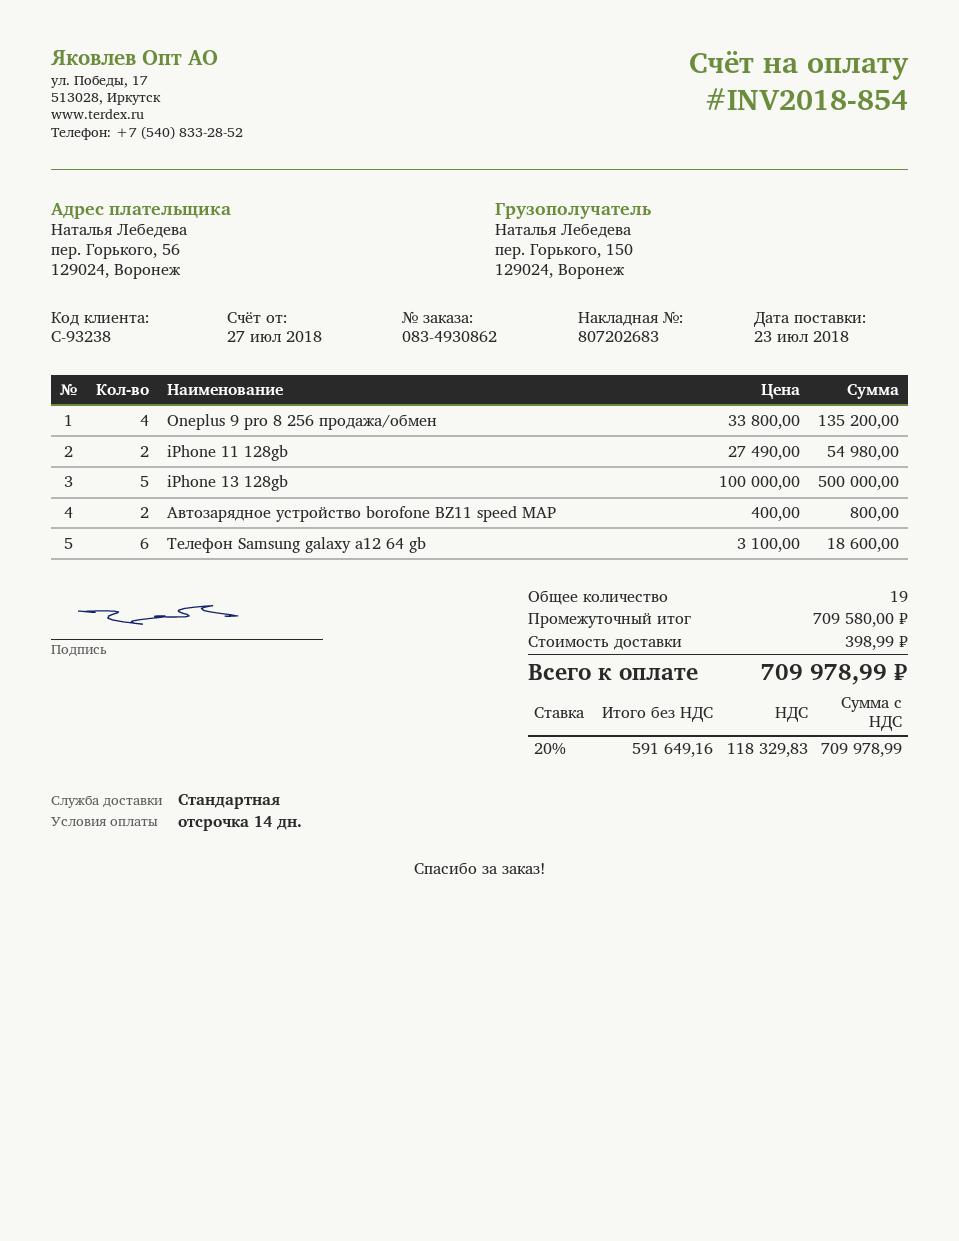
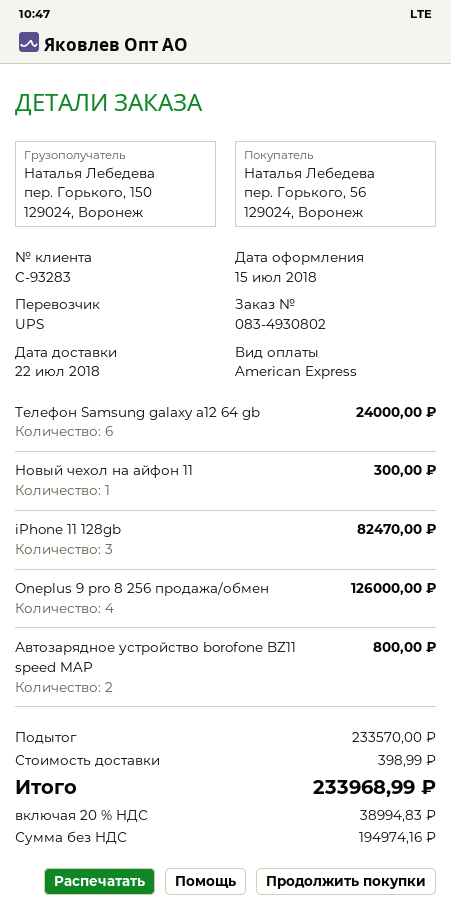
order number: 083-4930862 -> 083-4930802
delivery date: 2018-07-23 -> 2018-07-22
customer number: C-93238 -> C-93283
shipping method: standard -> UPS
Oneplus 9 pro 8 256 продажа/обмен: 4 for 135200.00 -> 4 for 126000.00
iPhone 11 128gb: 2 for 54980.00 -> 3 for 82470.00
iPhone 13 128gb: 5 for 500000.00 -> none
Телефон Samsung galaxy a12 64 gb: 6 for 18600.00 -> 6 for 24000.00
Новый чехол на айфон 11: none -> 1 for 300.00
subtotal: 709580.00 -> 233570.00
net: 591649.16 -> 194974.16
tax: 20% = 118329.83 -> 20% = 38994.83
total: 709978.99 -> 233968.99

